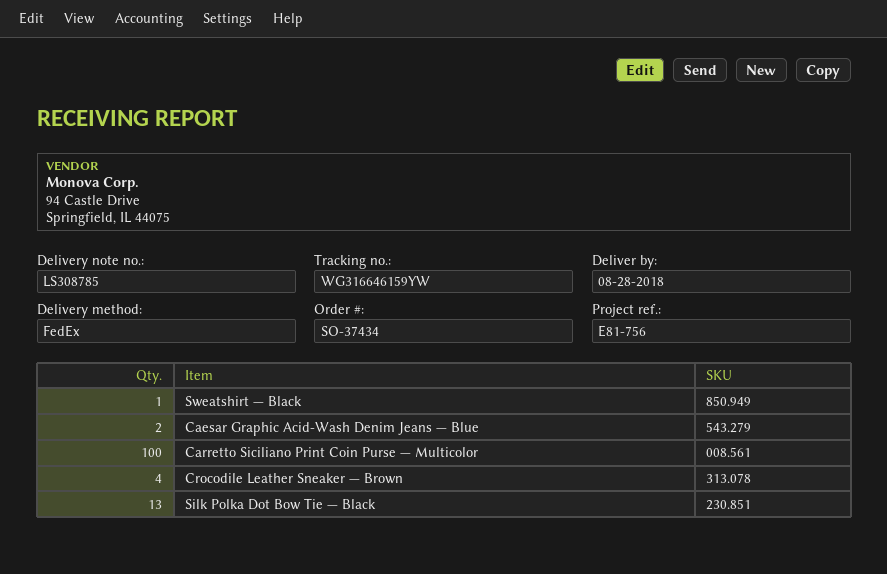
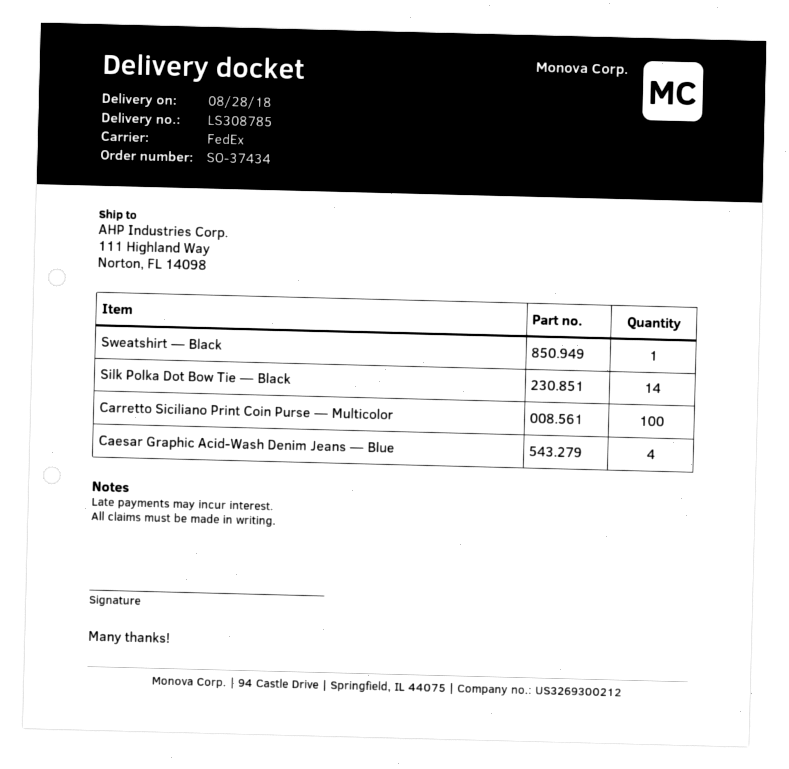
Caesar Graphic Acid-Wash Denim Jeans — Blue: 2 -> 4
Crocodile Leather Sneaker — Brown: 4 -> none
Silk Polka Dot Bow Tie — Black: 13 -> 14

